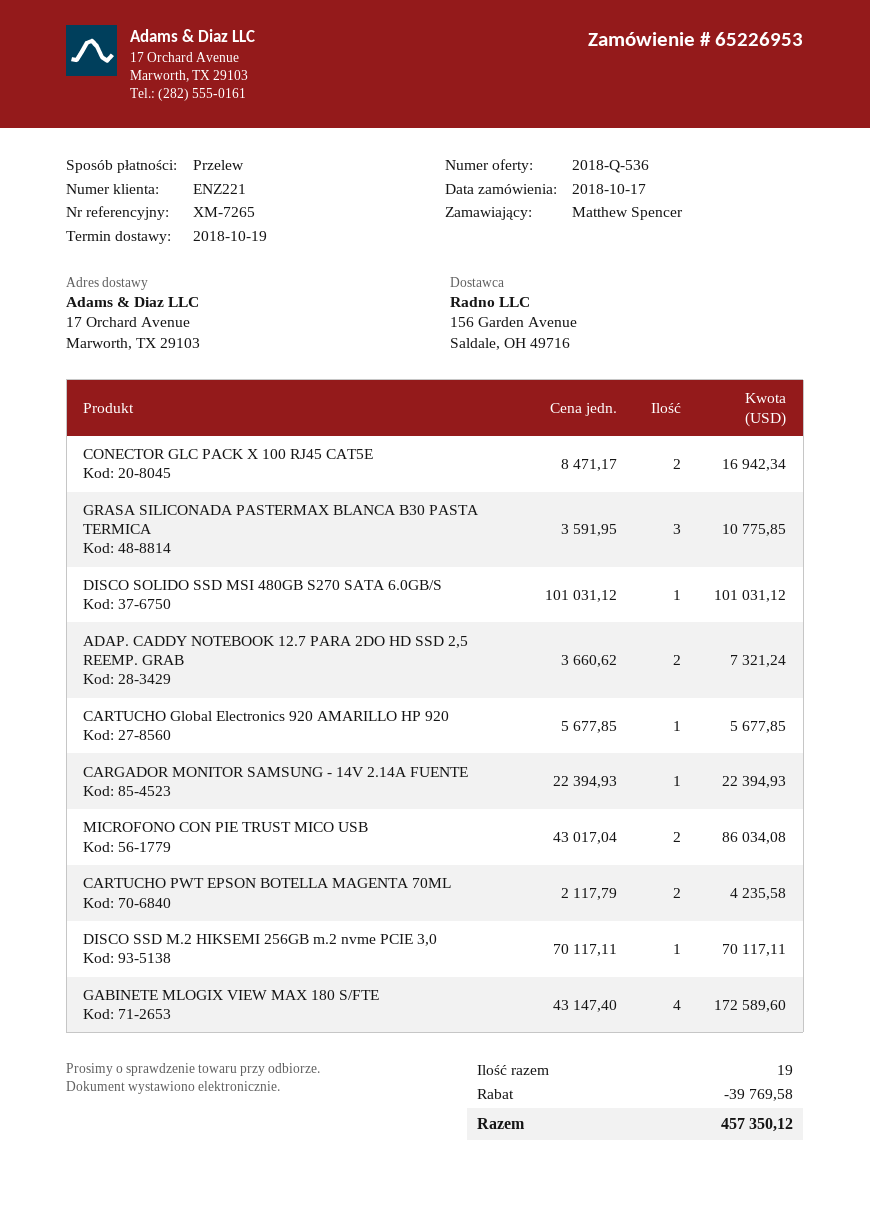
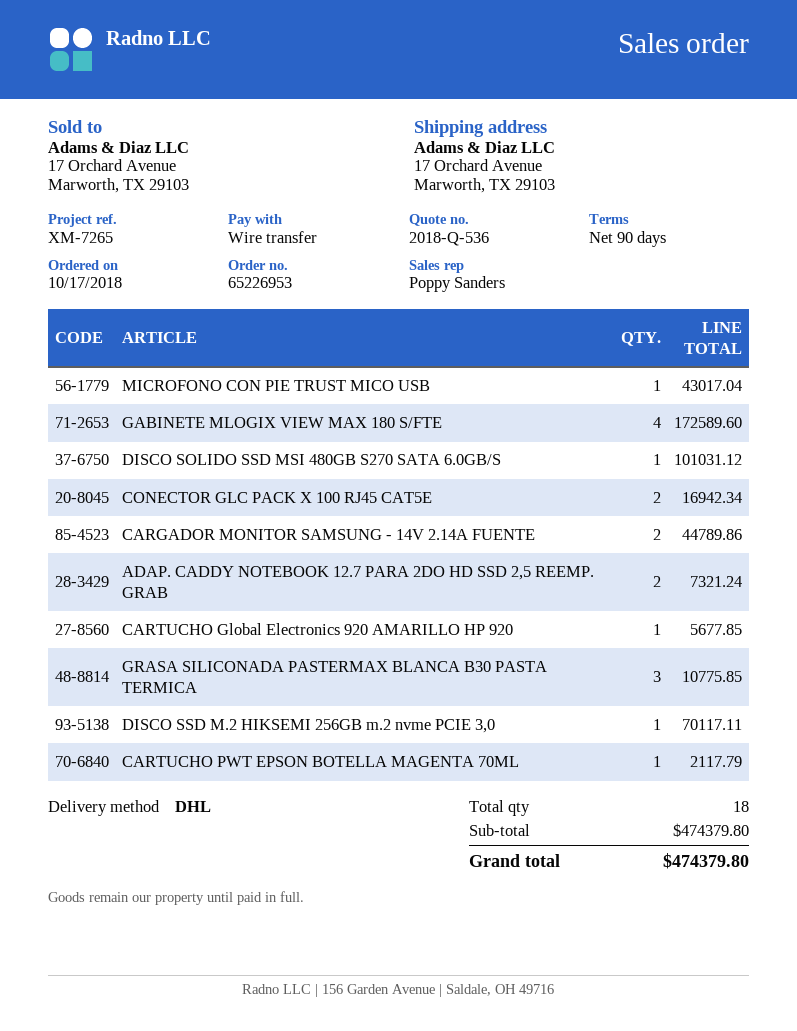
CARGADOR MONITOR SAMSUNG - 14V 2.14A FUENTE: 1 for 22394.93 -> 2 for 44789.86
MICROFONO CON PIE TRUST MICO USB: 2 for 86034.08 -> 1 for 43017.04
CARTUCHO PWT EPSON BOTELLA MAGENTA 70ML: 2 for 4235.58 -> 1 for 2117.79
total quantity: 19 -> 18
discount: 39769.58 -> none
total: 457350.12 -> 474379.80

